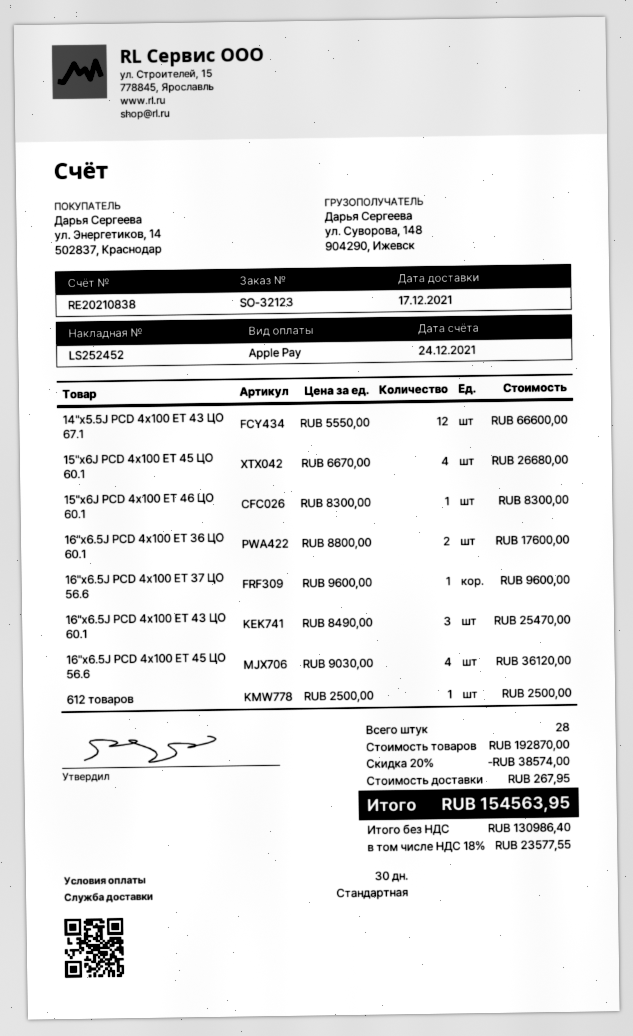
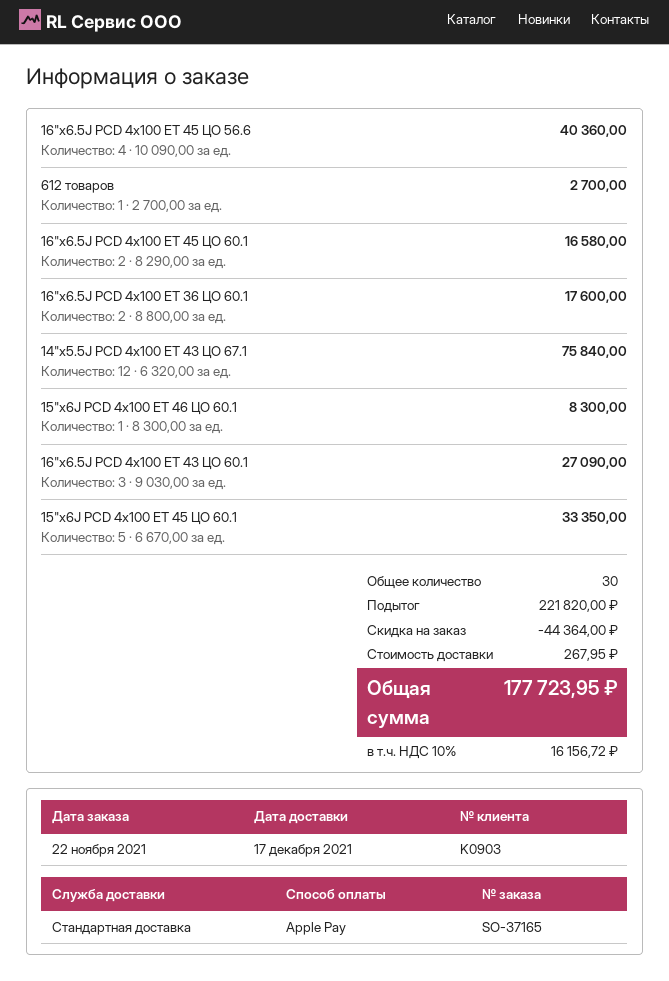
order number: SO-32123 -> SO-37165
14"x5.5J PCD 4x100 ЕТ 43 ЦО 67.1: 12 x 5550.00 = 66600.00 -> 12 x 6320.00 = 75840.00
15"x6J PCD 4x100 ЕТ 45 ЦО 60.1: 4 x 6670.00 = 26680.00 -> 5 x 6670.00 = 33350.00
16"x6.5J PCD 4x100 ЕТ 37 ЦО 56.6: 1 x 9600.00 = 9600.00 -> none
16"x6.5J PCD 4x100 ЕТ 43 ЦО 60.1: 3 x 8490.00 = 25470.00 -> 3 x 9030.00 = 27090.00
16"x6.5J PCD 4x100 ЕТ 45 ЦО 56.6: 4 x 9030.00 = 36120.00 -> 4 x 10090.00 = 40360.00
612 товаров: 1 x 2500.00 = 2500.00 -> 1 x 2700.00 = 2700.00
16"x6.5J PCD 4x100 ЕТ 45 ЦО 60.1: none -> 2 x 8290.00 = 16580.00
total quantity: 28 -> 30
subtotal: 192870.00 -> 221820.00
discount: 38574.00 -> 44364.00
tax: 18% = 23577.55 -> 10% = 16156.72
total: 154563.95 -> 177723.95

